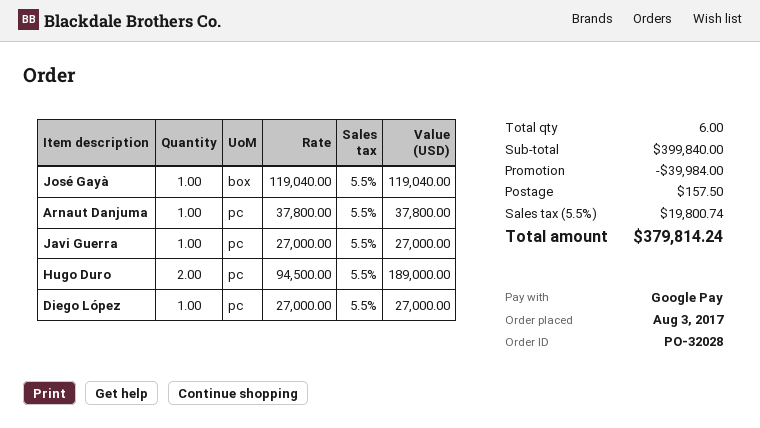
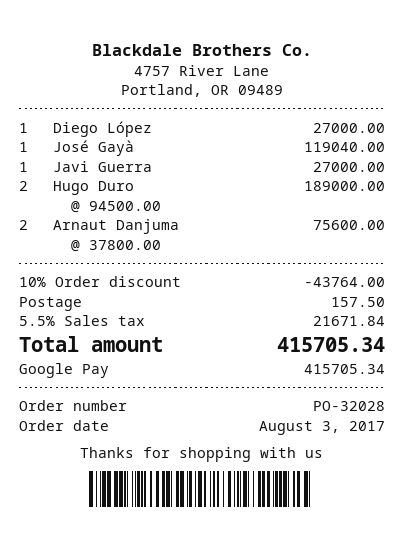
Arnaut Danjuma: 1 x 37800.00 = 37800.00 -> 2 x 37800.00 = 75600.00
discount: 39984.00 -> 43764.00
tax: 5.5% = 19800.74 -> 5.5% = 21671.84
total: 379814.24 -> 415705.34

